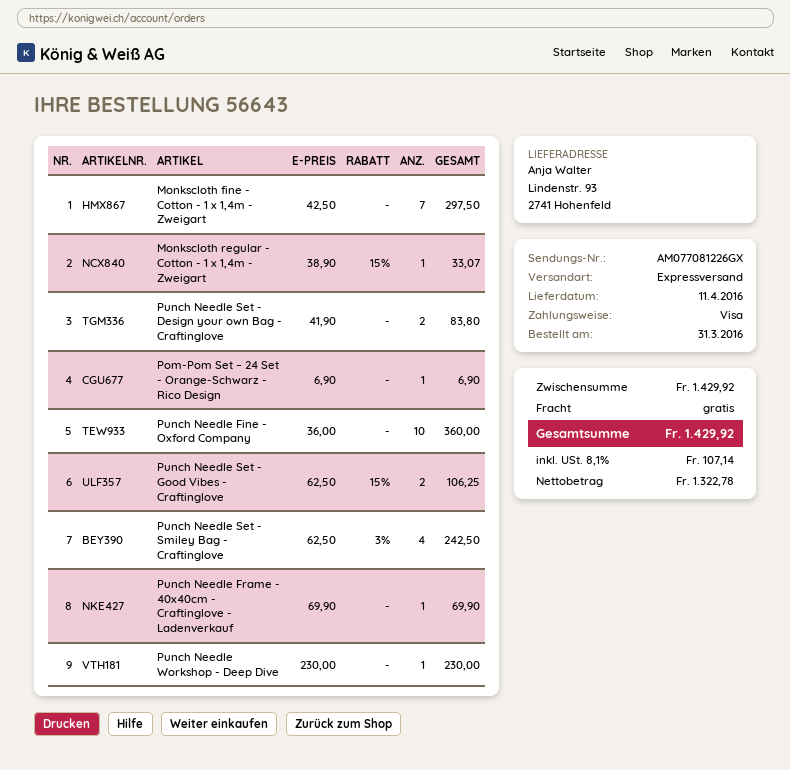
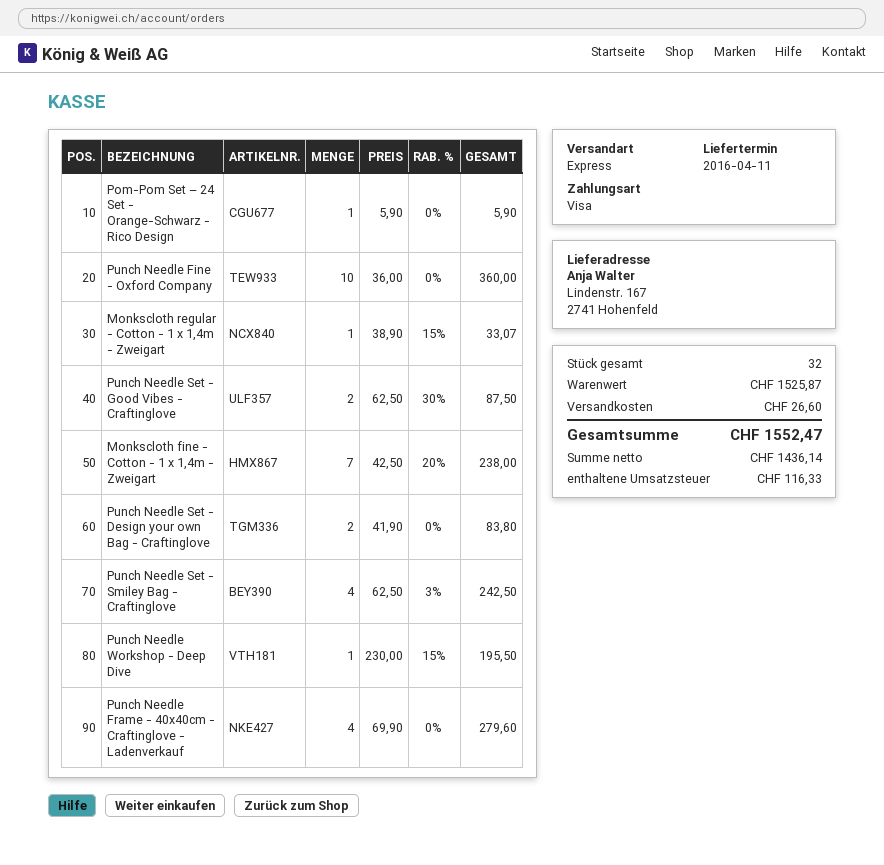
ship to: Lindenstr. 93, 2741 Hohenfeld -> Lindenstr. 167, 2741 Hohenfeld
Monkscloth fine - Cotton - 1 x 1,4m - Zweigart: 7 x 42.50 = 297.50 -> 7 x 42.50 - 20% = 238.00
Pom-Pom Set – 24 Set - Orange-Schwarz - Rico Design: 1 x 6.90 = 6.90 -> 1 x 5.90 = 5.90
Punch Needle Set - Good Vibes - Craftinglove: 2 x 62.50 - 15% = 106.25 -> 2 x 62.50 - 30% = 87.50
Punch Needle Frame - 40x40cm - Craftinglove - Ladenverkauf: 1 x 69.90 = 69.90 -> 4 x 69.90 = 279.60
Punch Needle Workshop - Deep Dive: 1 x 230.00 = 230.00 -> 1 x 230.00 - 15% = 195.50
subtotal: 1429.92 -> 1525.87
shipping: 0.00 -> 26.60
net: 1322.78 -> 1436.14
tax: 107.14 -> 116.33
total: 1429.92 -> 1552.47

